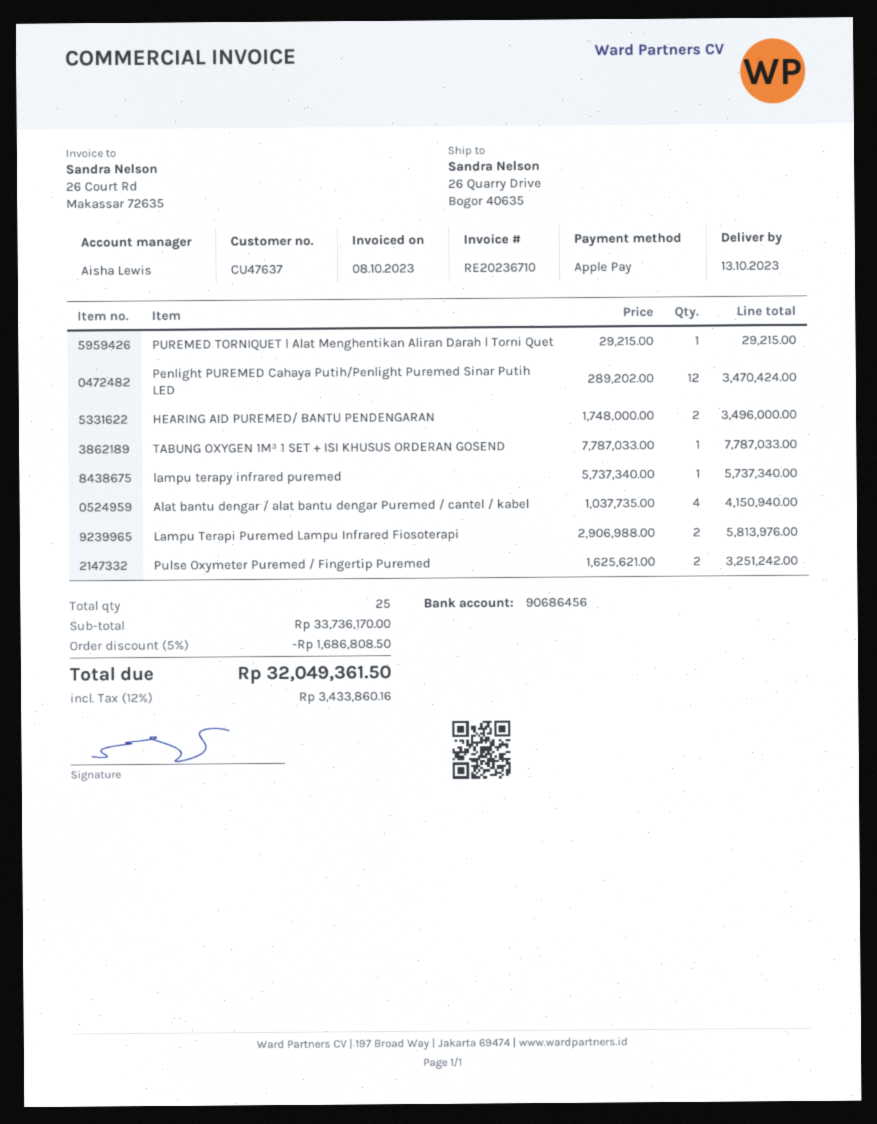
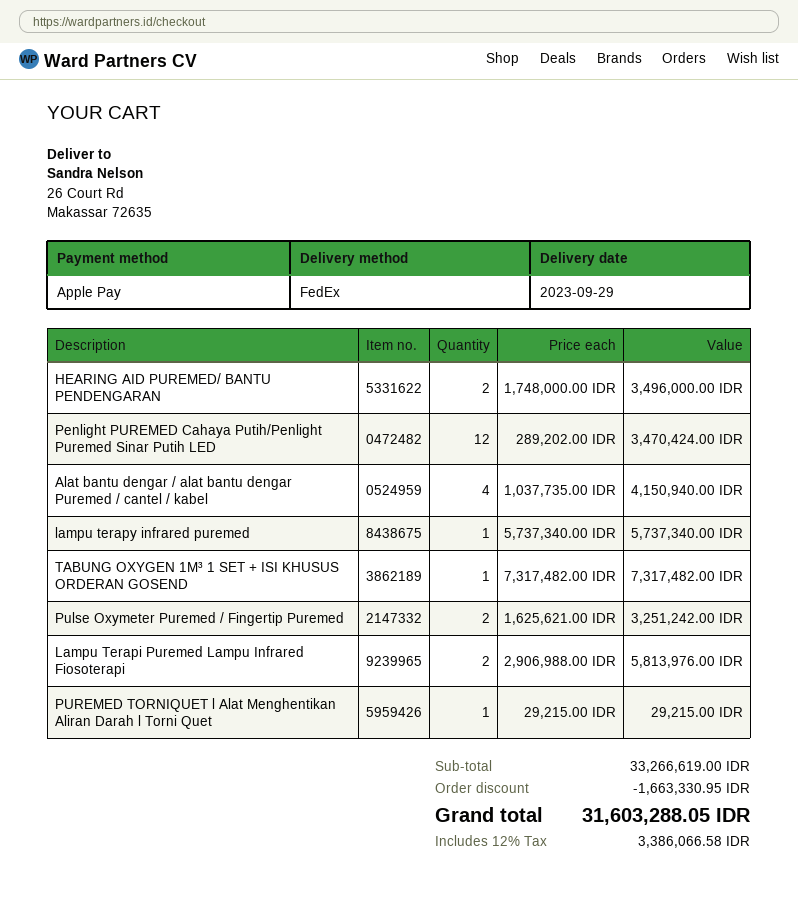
delivery date: 2023-10-13 -> 2023-09-29
ship to: 26 Quarry Drive, Bogor 40635 -> 26 Court Rd, Makassar 72635
TABUNG OXYGEN 1M³ 1 SET + ISI KHUSUS ORDERAN GOSEND: 1 x 7787033.00 = 7787033.00 -> 1 x 7317482.00 = 7317482.00
subtotal: 33736170.00 -> 33266619.00
discount: 1686808.50 -> 1663330.95
tax: 12% = 3433860.16 -> 12% = 3386066.58
total: 32049361.50 -> 31603288.05

